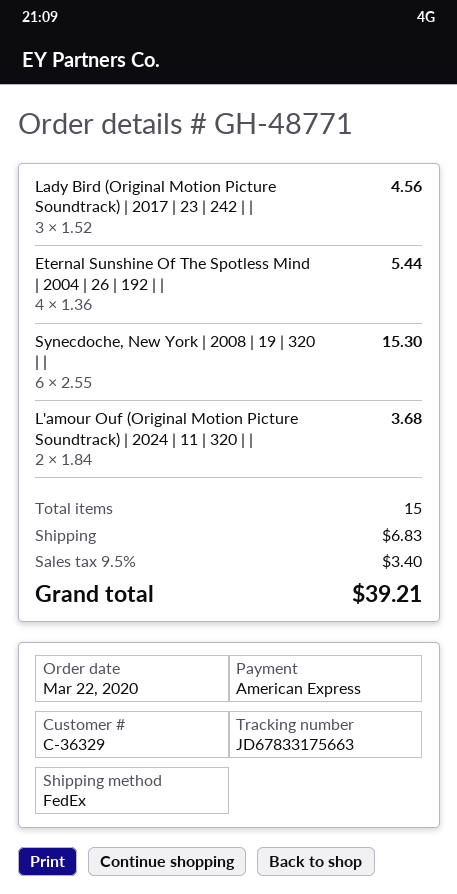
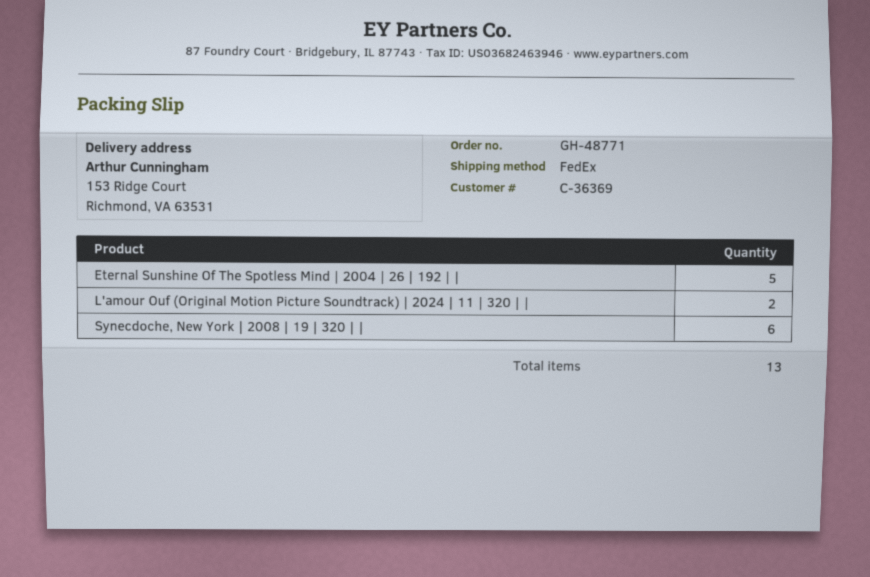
customer number: C-36329 -> C-36369
Lady Bird (Original Motion Picture Soundtrack) | 2017 | 23 | 242 | |: 3 -> none
Eternal Sunshine Of The Spotless Mind | 2004 | 26 | 192 | |: 4 -> 5
total quantity: 15 -> 13

